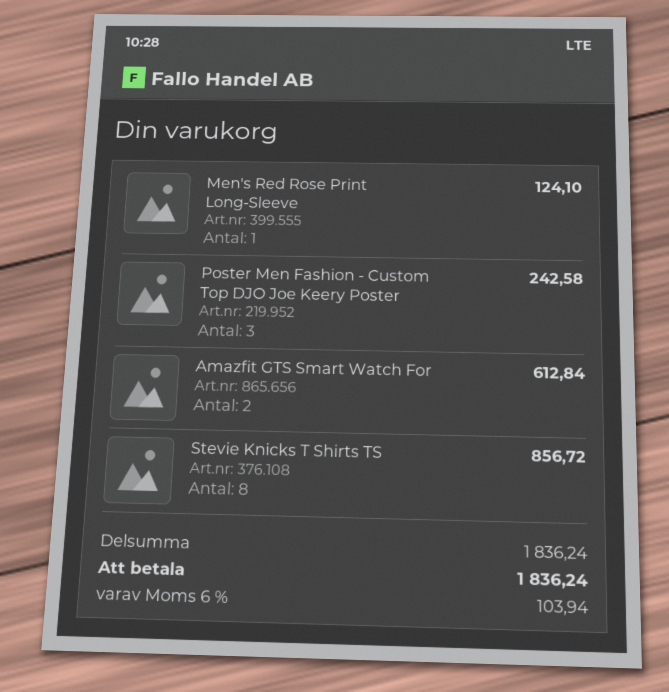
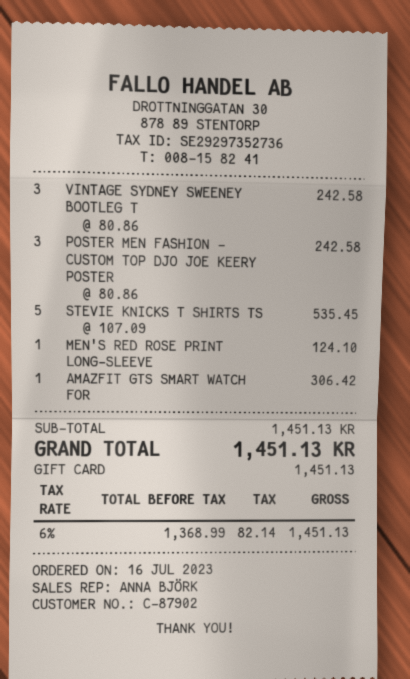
Amazfit GTS Smart Watch For: 2 for 612.84 -> 1 for 306.42
Stevie Knicks T Shirts TS: 8 for 856.72 -> 5 for 535.45
VINTAGE SYDNEY SWEENEY BOOTLEG T: none -> 3 for 242.58
subtotal: 1836.24 -> 1451.13
tax: 6% = 103.94 -> 6% = 82.14
total: 1836.24 -> 1451.13

